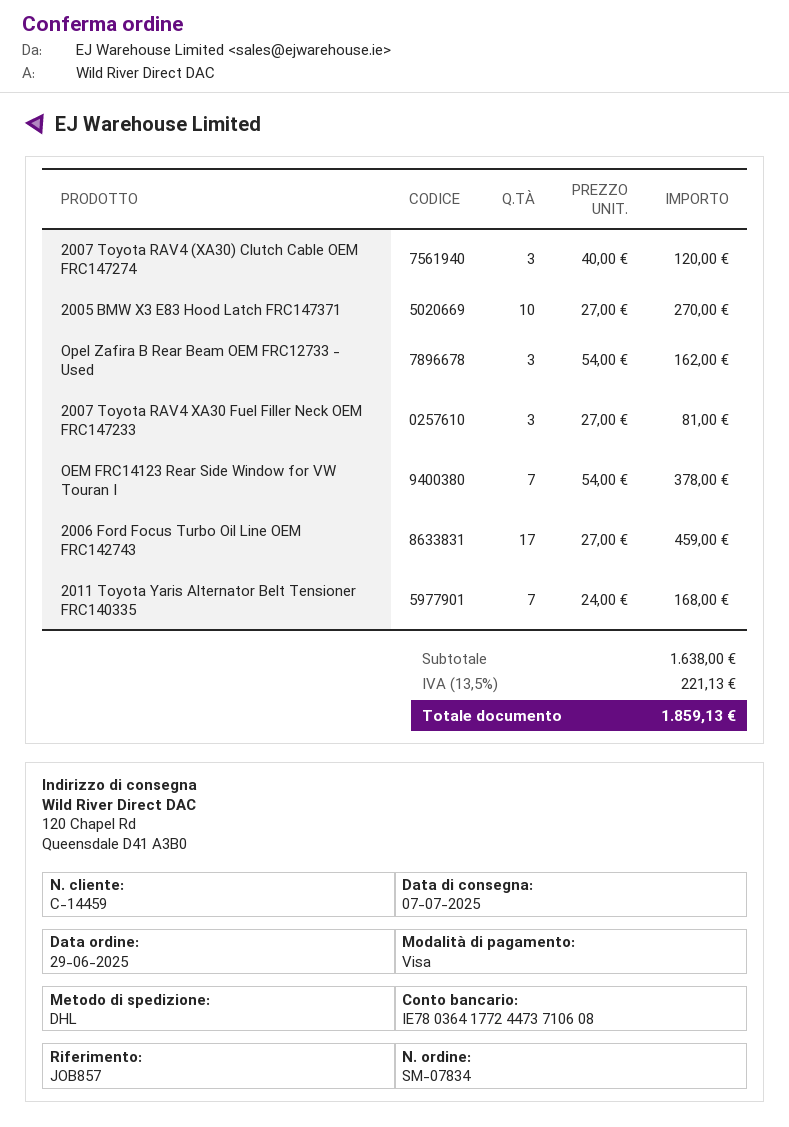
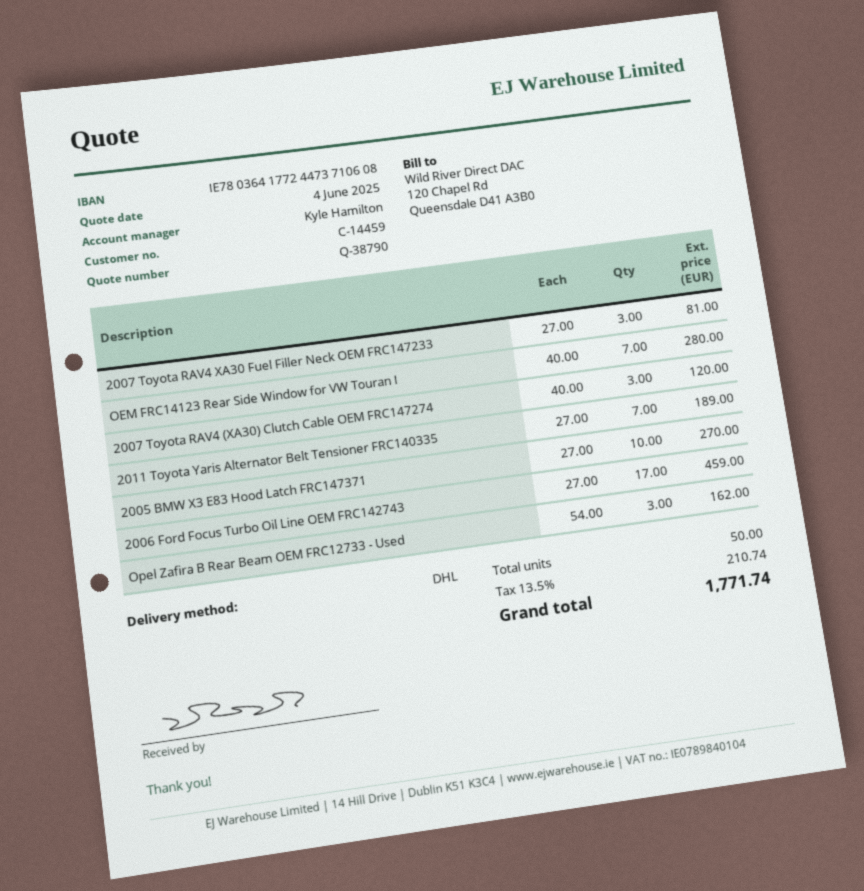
OEM FRC14123 Rear Side Window for VW Touran I: 7 x 54.00 = 378.00 -> 7 x 40.00 = 280.00
2011 Toyota Yaris Alternator Belt Tensioner FRC140335: 7 x 24.00 = 168.00 -> 7 x 27.00 = 189.00
tax: 13.5% = 221.13 -> 13.5% = 210.74
total: 1859.13 -> 1771.74

